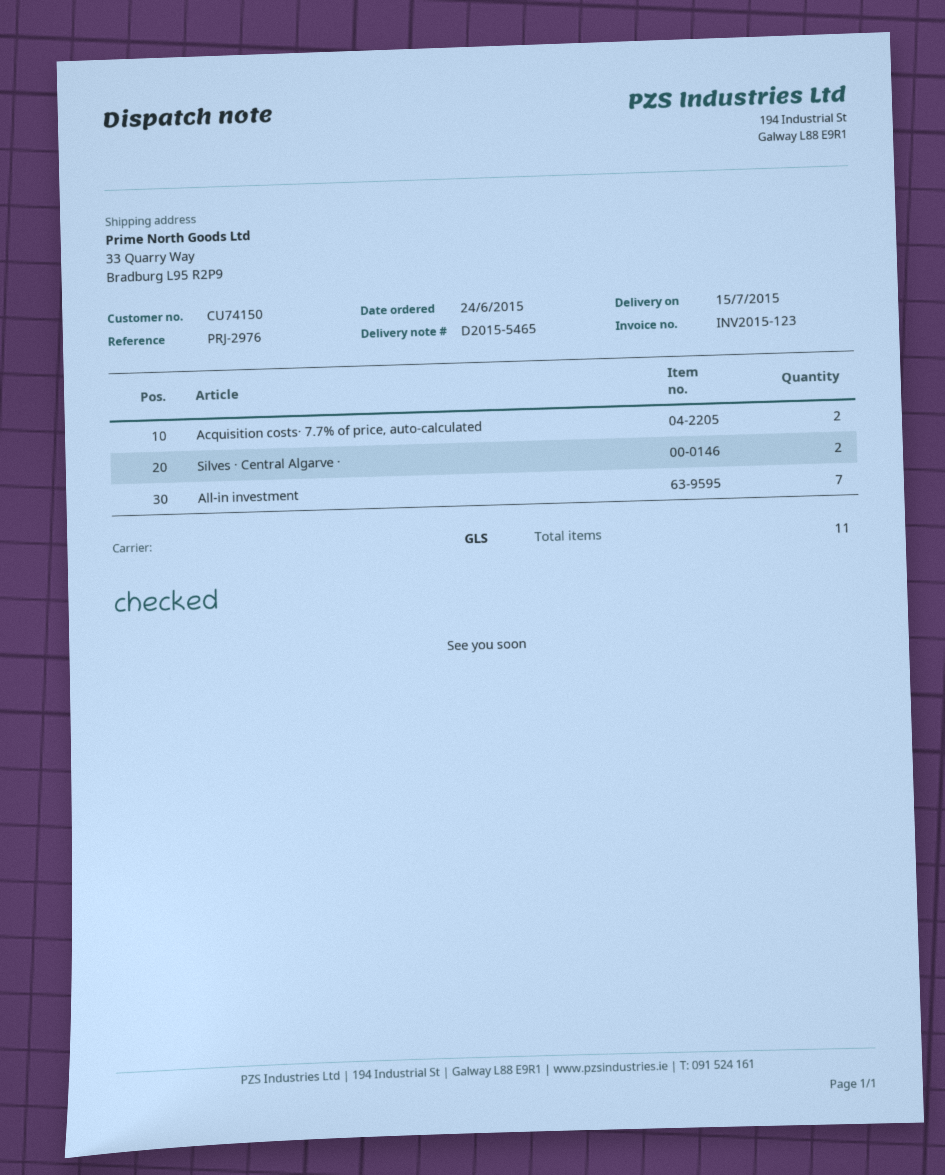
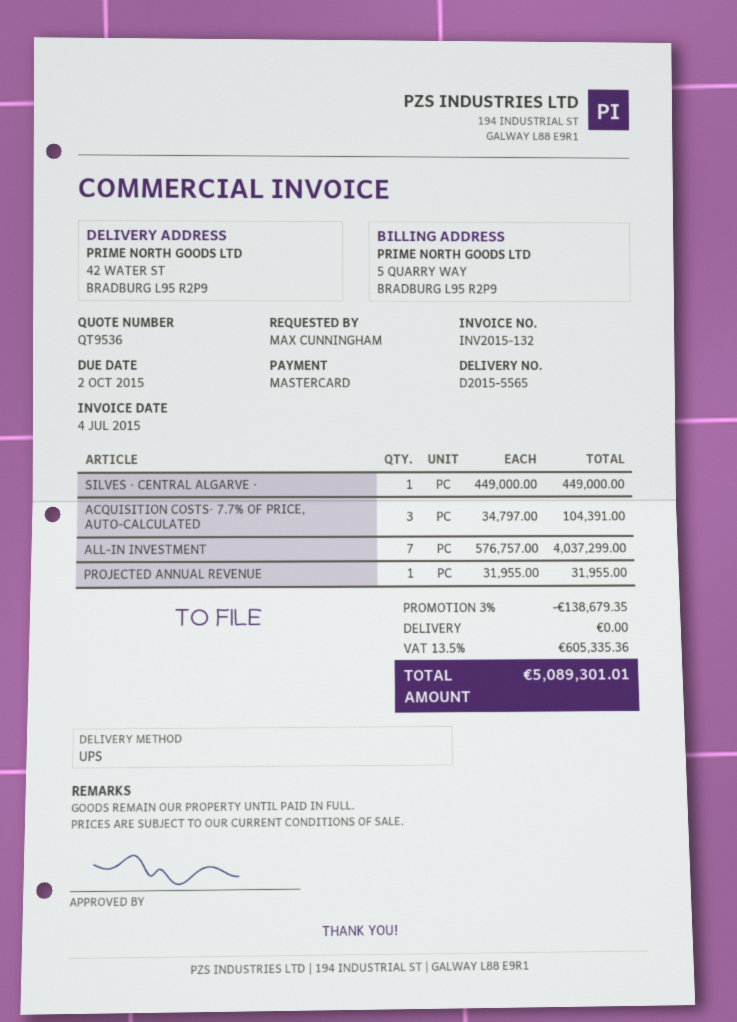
delivery note number: D2015-5465 -> D2015-5565
invoice number: INV2015-123 -> INV2015-132
shipping method: GLS -> UPS
ship to: 33 Quarry Way, Bradburg L95 R2P9 -> 42 WATER ST, BRADBURG L95 R2P9
Acquisition costs· 7.7% of price, auto-calculated: 2 -> 3
Silves · Central Algarve ·: 2 -> 1
PROJECTED ANNUAL REVENUE: none -> 1

